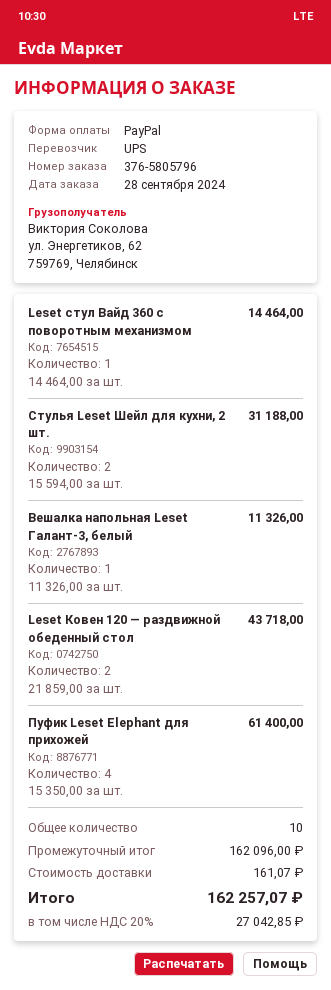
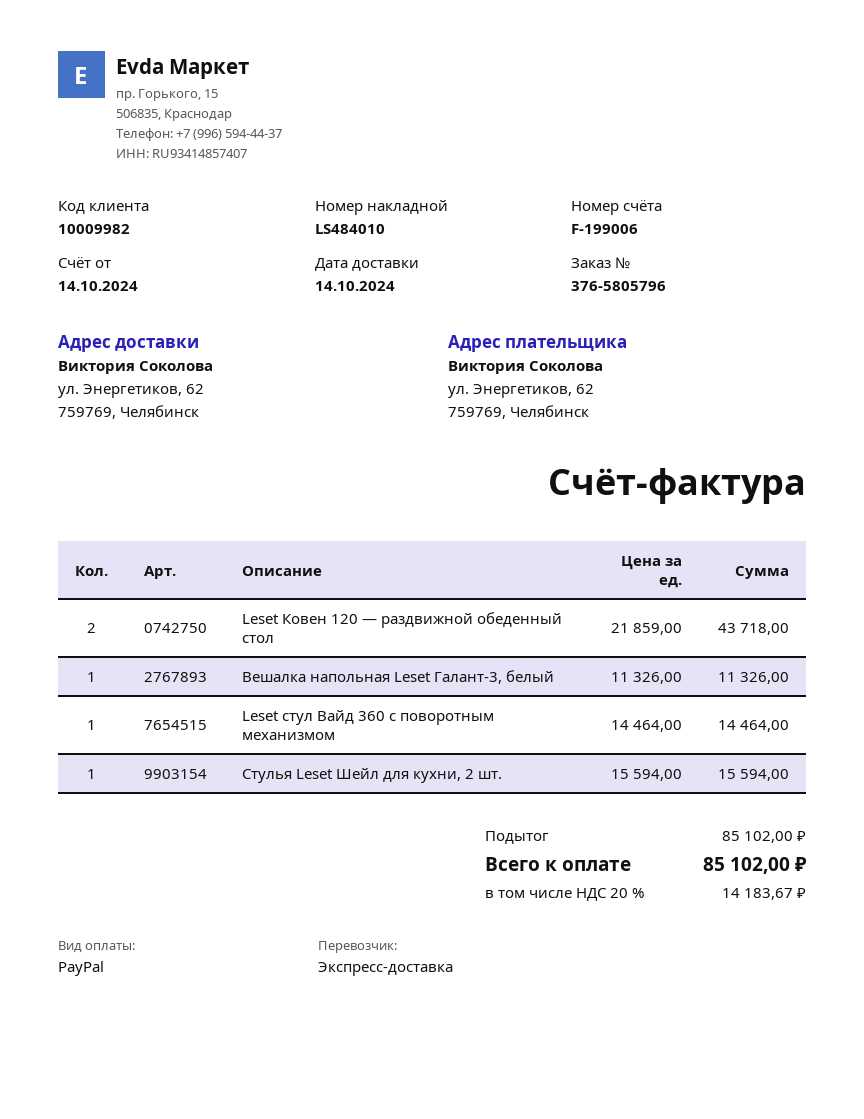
shipping method: UPS -> express
Стулья Leset Шейл для кухни, 2 шт.: 2 x 15594.00 = 31188.00 -> 1 x 15594.00 = 15594.00
Пуфик Leset Elephant для прихожей: 4 x 15350.00 = 61400.00 -> none
subtotal: 162096.00 -> 85102.00
shipping: 161.07 -> none
tax: 20% = 27042.85 -> 20% = 14183.67
total: 162257.07 -> 85102.00

